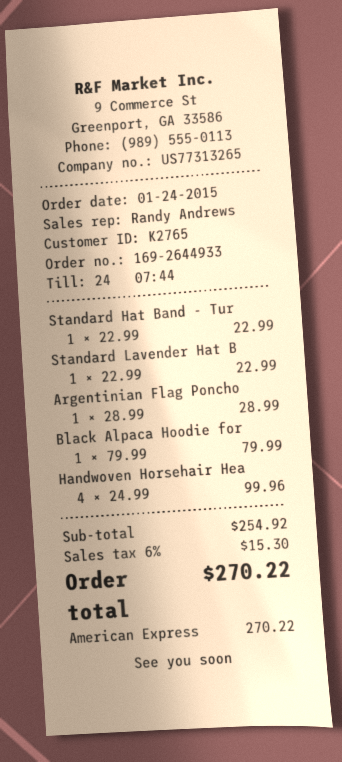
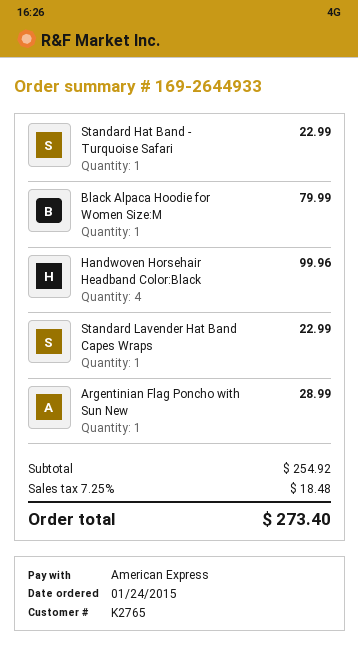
tax: 6% = 15.30 -> 7.25% = 18.48
total: 270.22 -> 273.40

